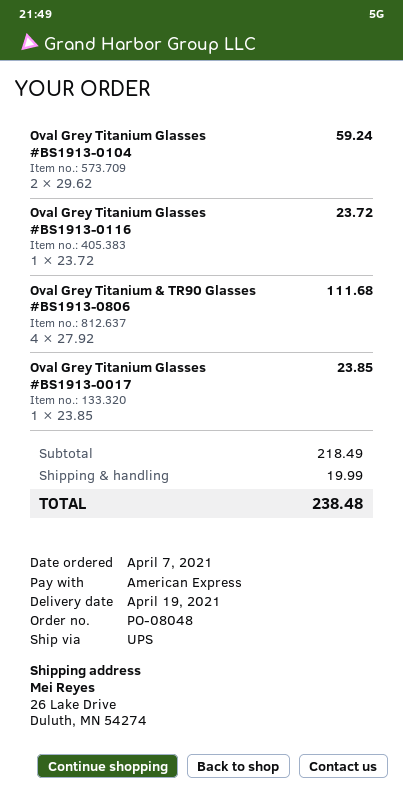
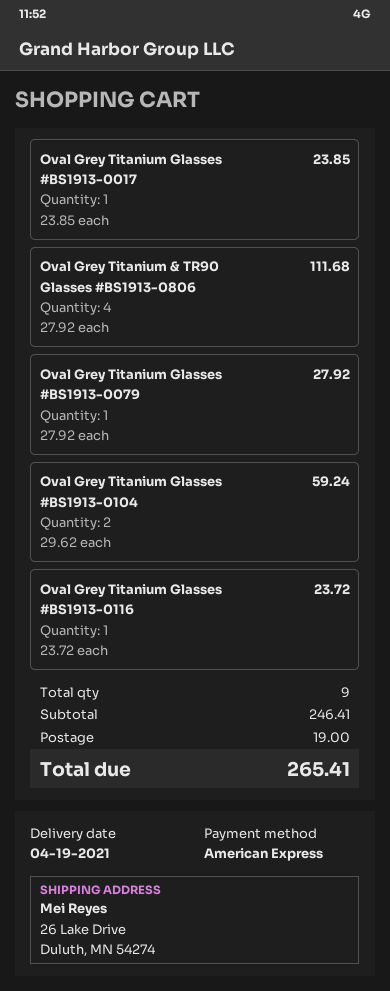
Oval Grey Titanium Glasses #BS1913-0079: none -> 1 x 27.92 = 27.92
subtotal: 218.49 -> 246.41
shipping: 19.99 -> 19.00
total: 238.48 -> 265.41

